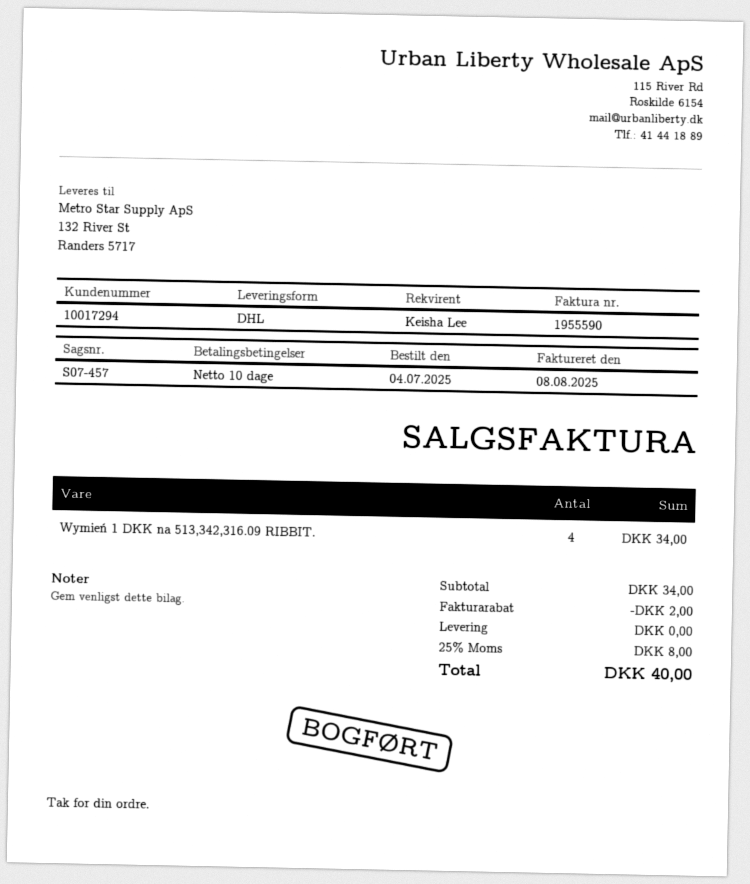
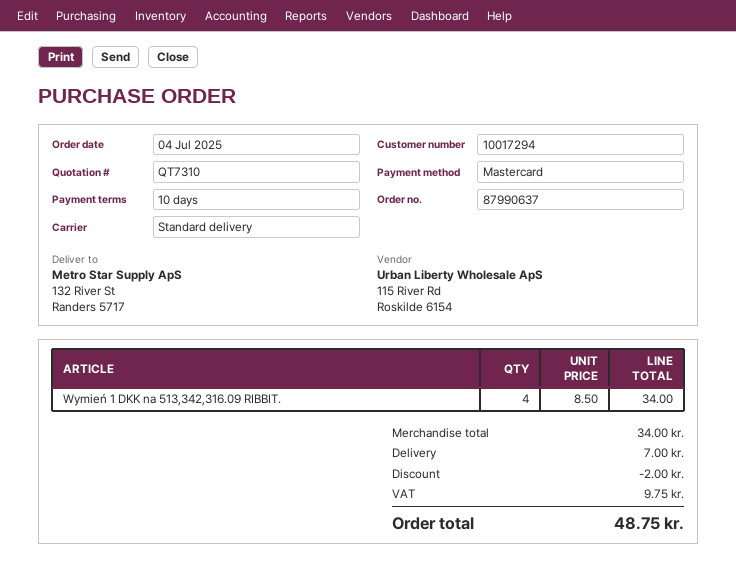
shipping method: DHL -> standard
shipping: 0.00 -> 7.00
tax: 8.00 -> 9.75
total: 40.00 -> 48.75

